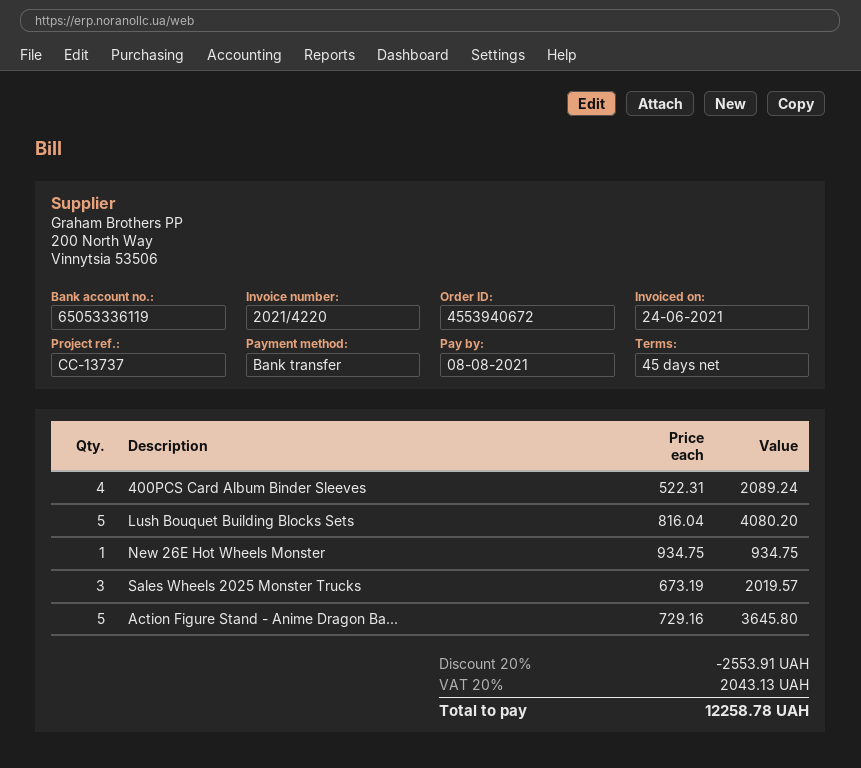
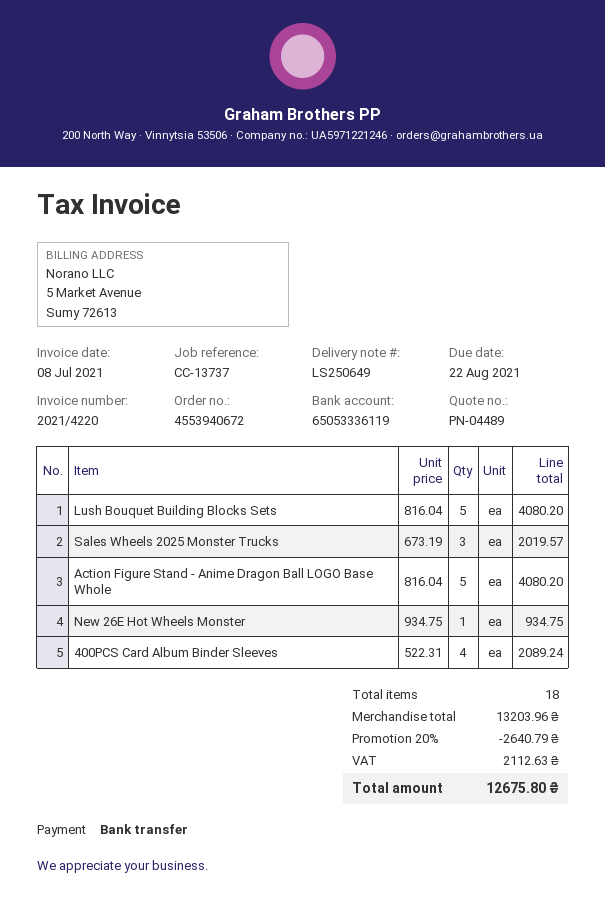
invoice date: 2021-06-24 -> 2021-07-08
due date: 2021-08-08 -> 2021-08-22
Action Figure Stand - Anime Dragon Ba...: 5 x 729.16 = 3645.80 -> 5 x 816.04 = 4080.20
discount: 20% = 2553.91 -> 20% = 2640.79
tax: 2043.13 -> 2112.63
total: 12258.78 -> 12675.80

